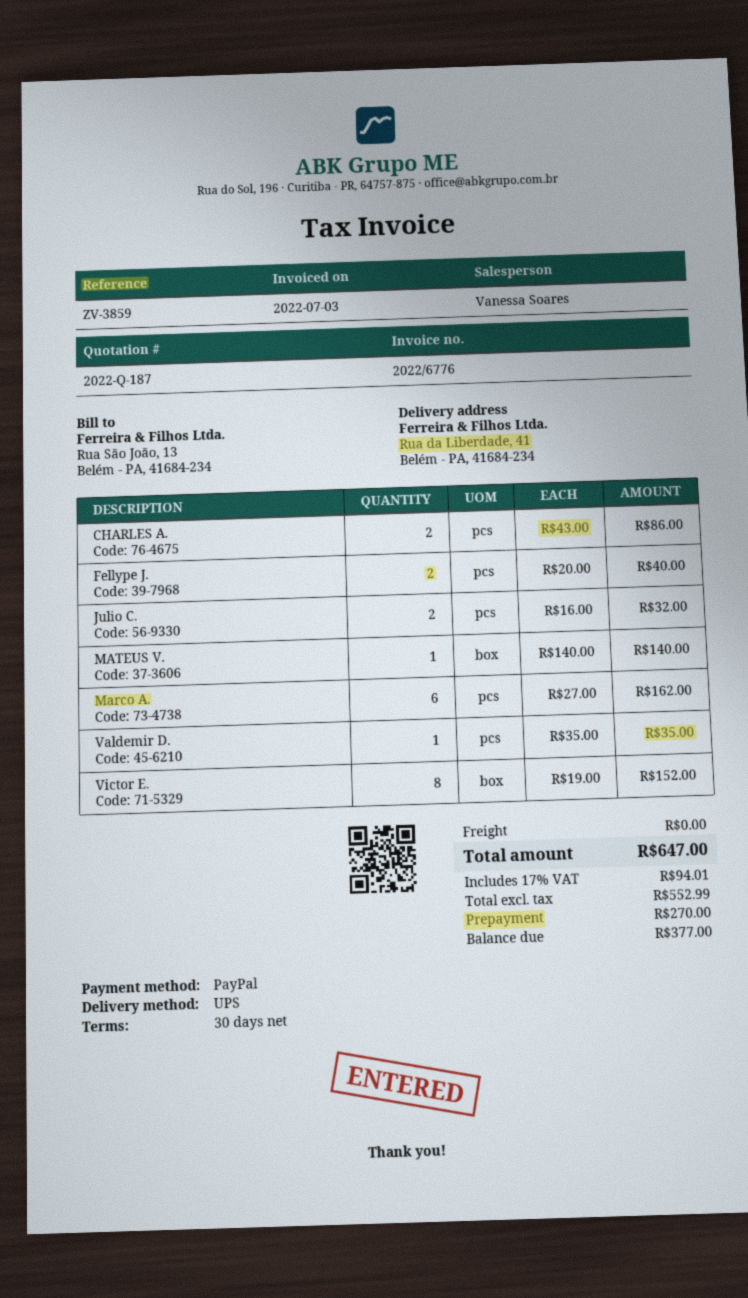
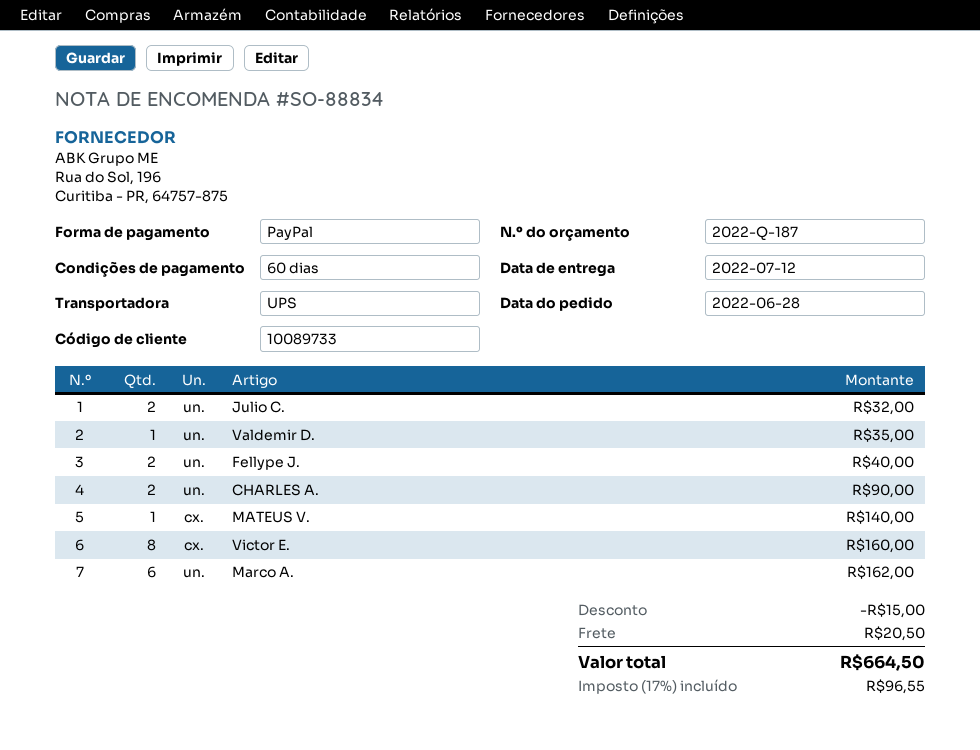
payment terms: 30 days -> 60 days
CHARLES A.: 2 for 86.00 -> 2 for 90.00
Victor E.: 8 for 152.00 -> 8 for 160.00
discount: none -> 15.00
shipping: 0.00 -> 20.50
tax: 17% = 94.01 -> 17% = 96.55
total: 647.00 -> 664.50

